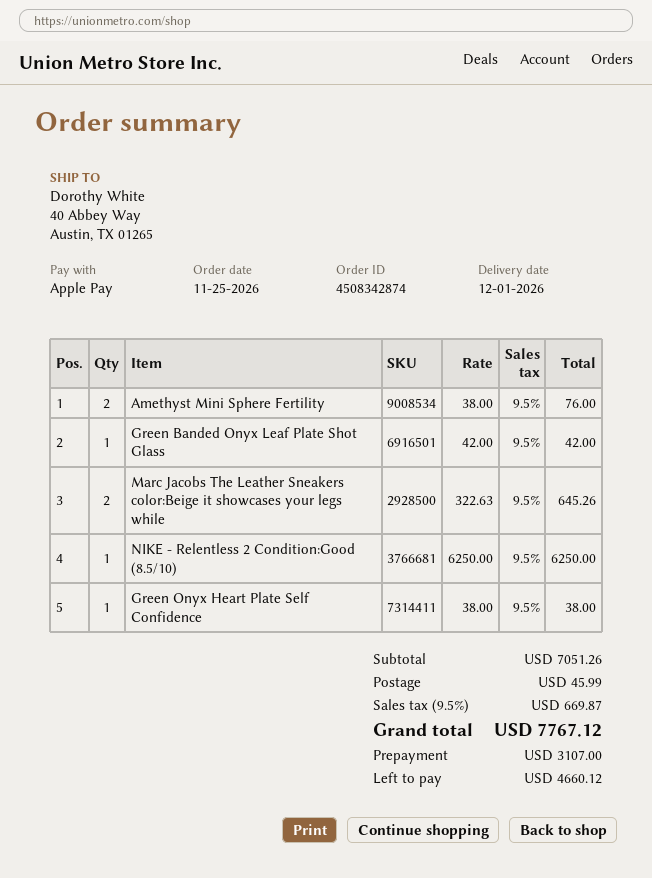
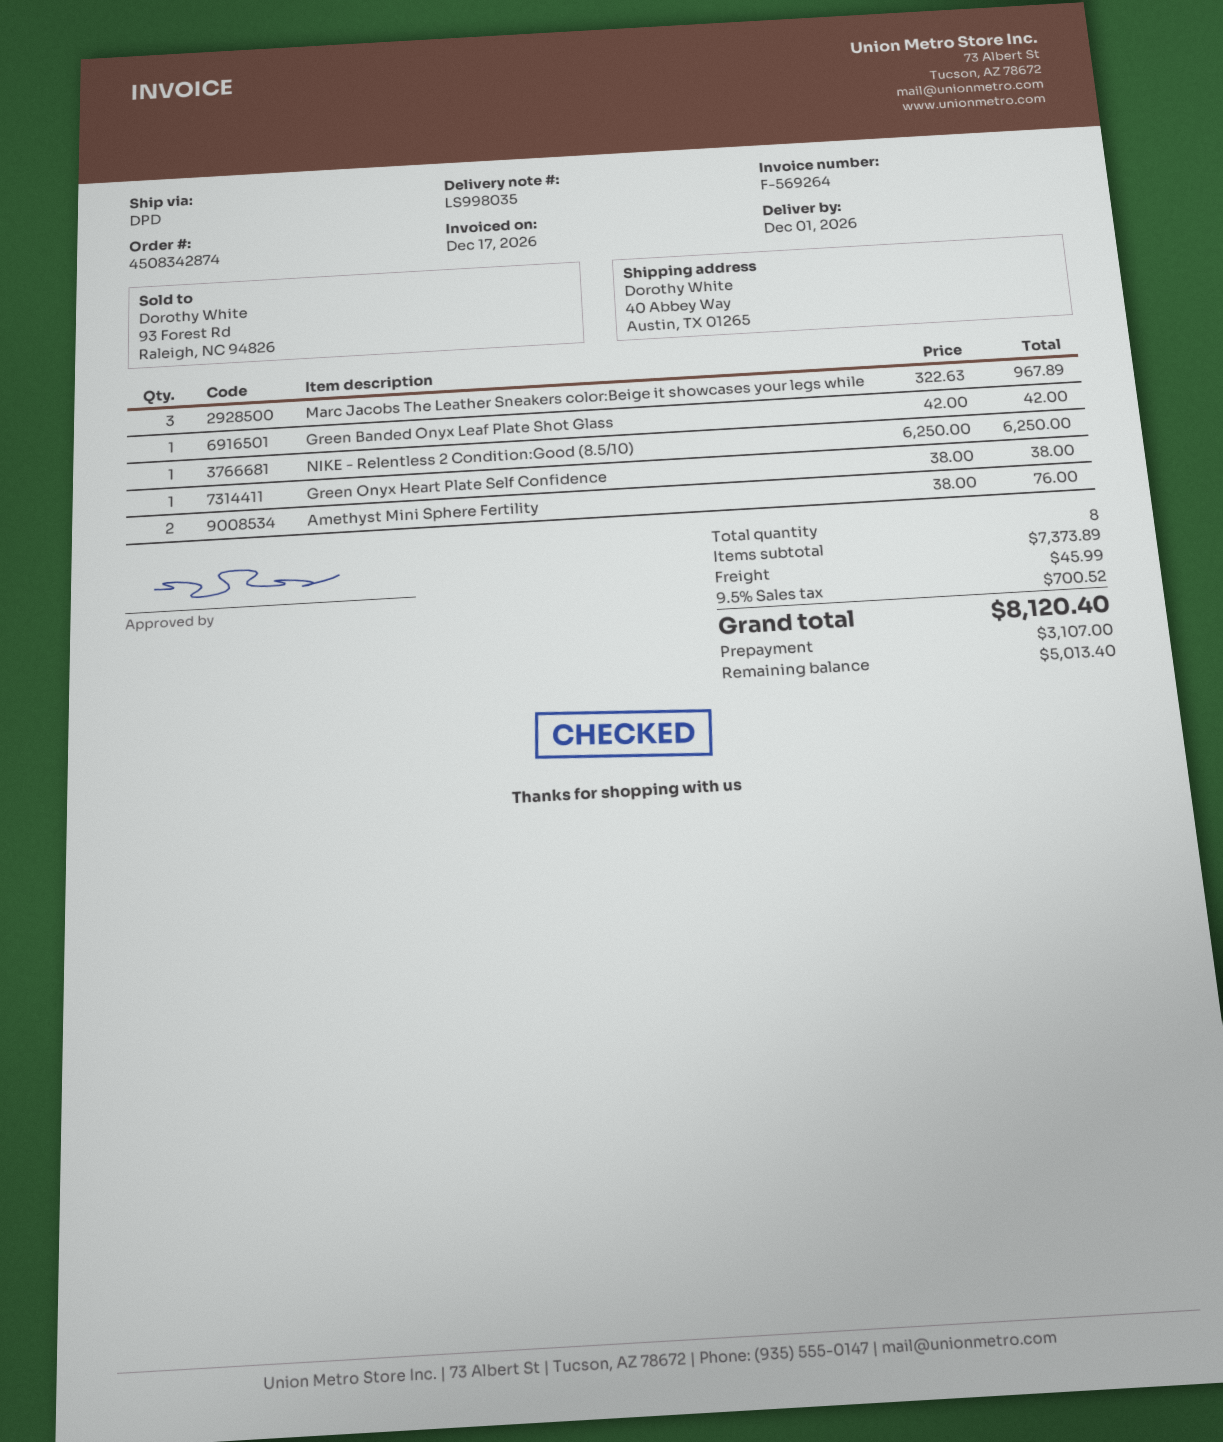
Marc Jacobs The Leather Sneakers color:Beige it showcases your legs while: 2 x 322.63 = 645.26 -> 3 x 322.63 = 967.89
subtotal: 7051.26 -> 7373.89
tax: 9.5% = 669.87 -> 9.5% = 700.52
total: 7767.12 -> 8120.40
balance: 4660.12 -> 5013.40

